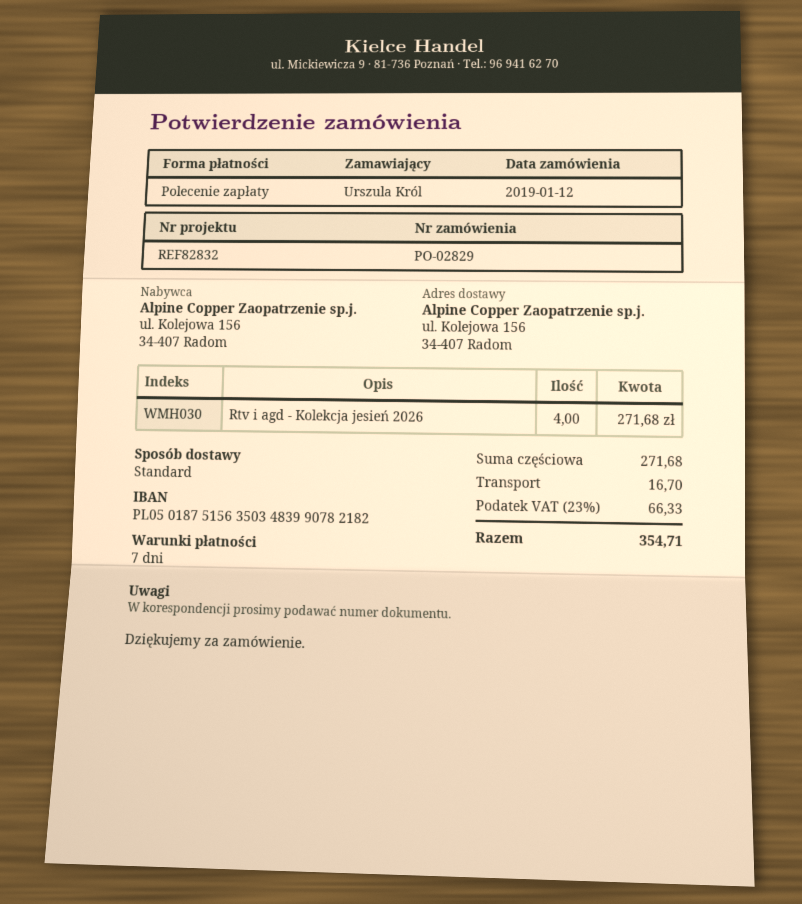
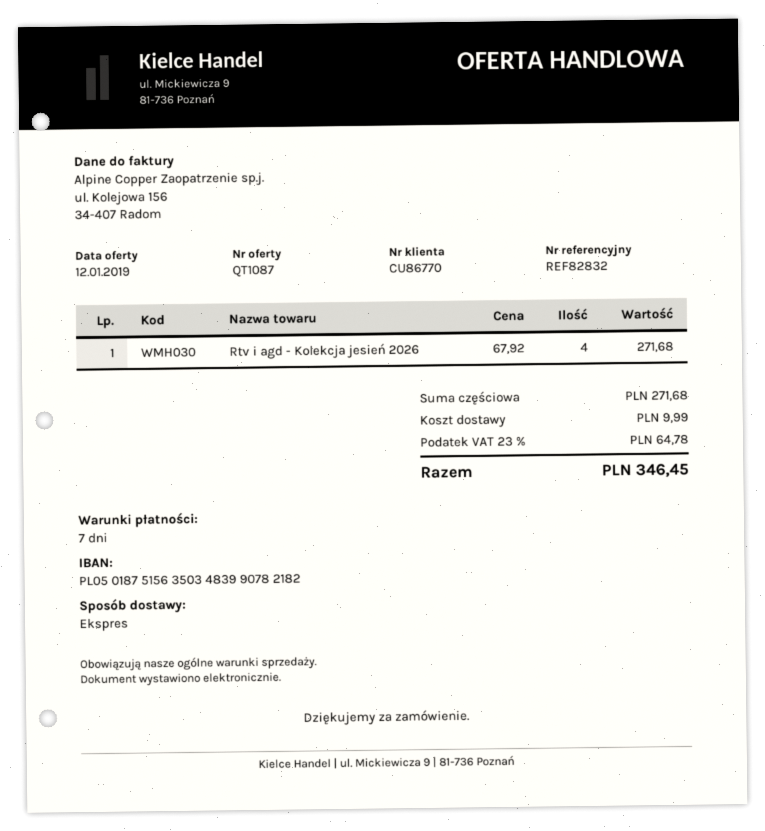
shipping method: standard -> express
shipping: 16.70 -> 9.99
tax: 23% = 66.33 -> 23% = 64.78
total: 354.71 -> 346.45

